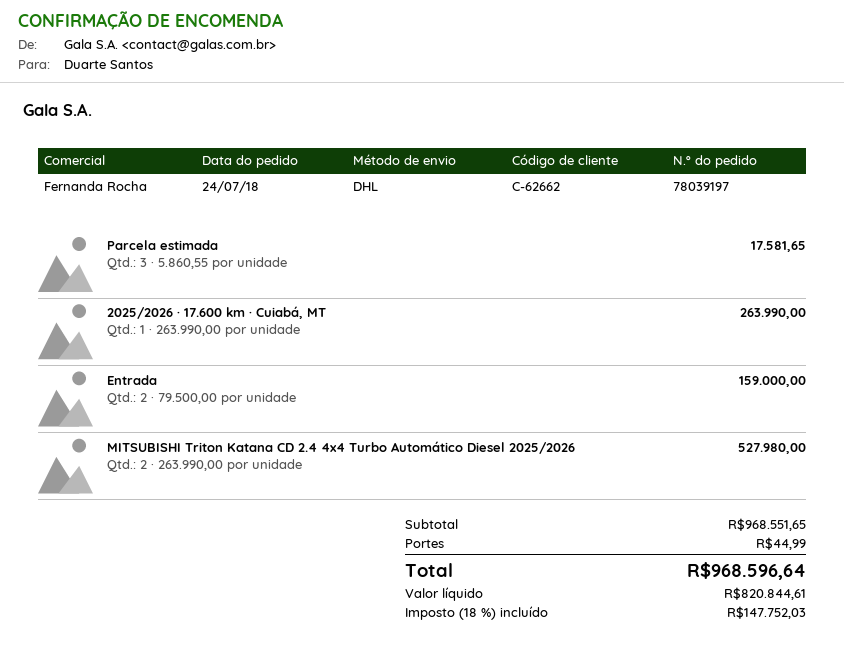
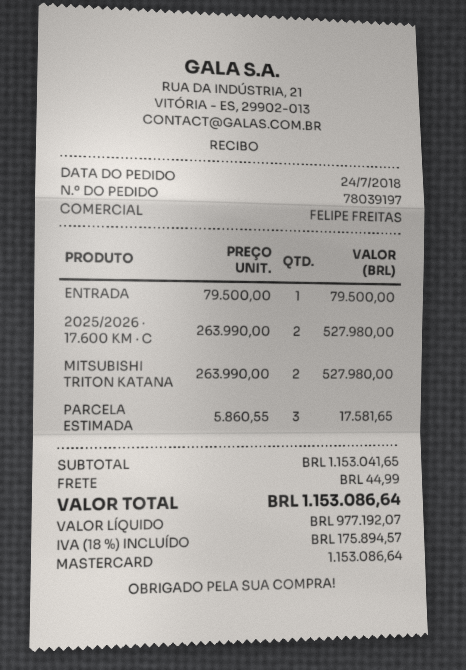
sales rep: Fernanda Rocha -> FELIPE FREITAS
2025/2026 · 17.600 km · Cuiabá, MT: 1 x 263990.00 = 263990.00 -> 2 x 263990.00 = 527980.00
Entrada: 2 x 79500.00 = 159000.00 -> 1 x 79500.00 = 79500.00
subtotal: 968551.65 -> 1153041.65
net: 820844.61 -> 977192.07
tax: 18% = 147752.03 -> 18% = 175894.57
total: 968596.64 -> 1153086.64

